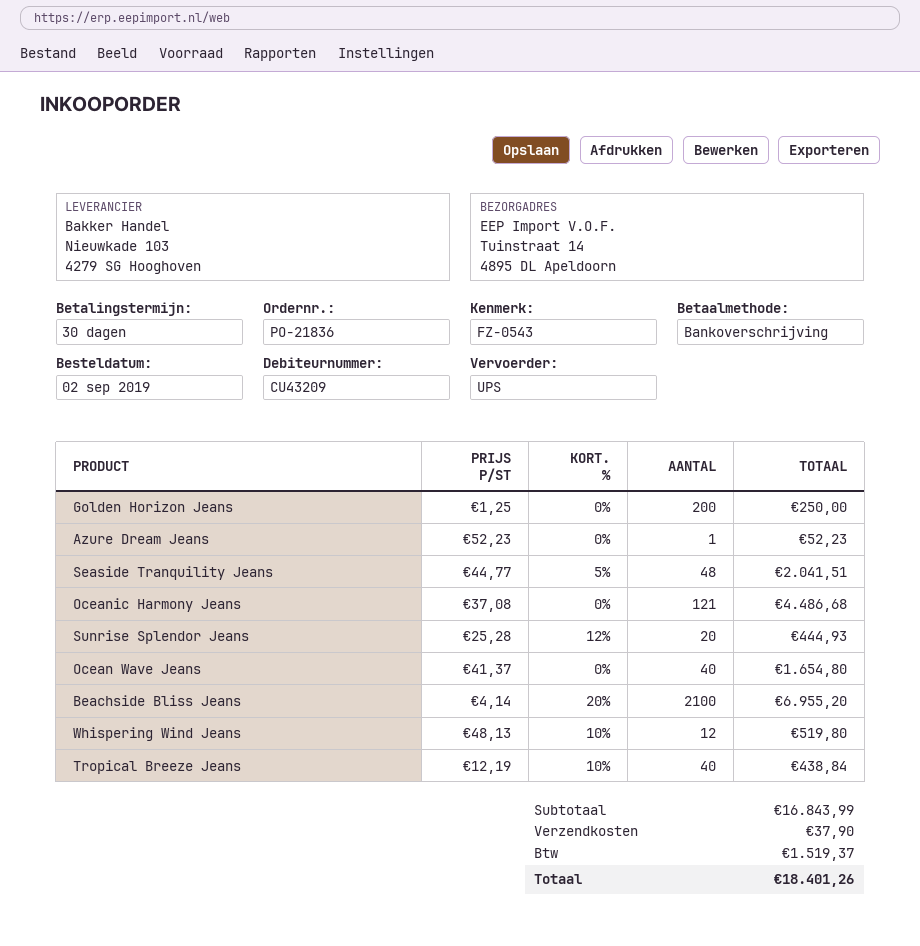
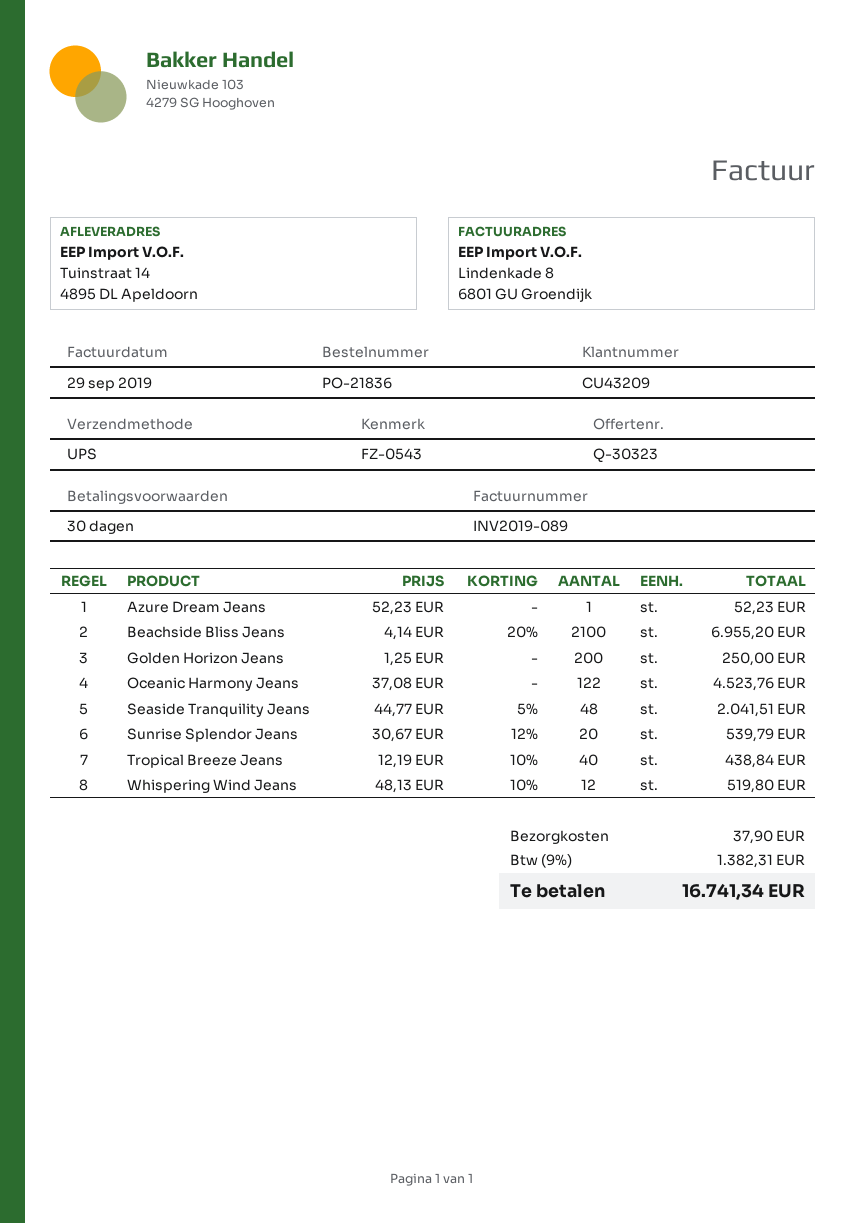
Oceanic Harmony Jeans: 121 x 37.08 = 4486.68 -> 122 x 37.08 = 4523.76
Sunrise Splendor Jeans: 20 x 25.28 - 12% = 444.93 -> 20 x 30.67 - 12% = 539.79
Ocean Wave Jeans: 40 x 41.37 = 1654.80 -> none
tax: 1519.37 -> 1382.31
total: 18401.26 -> 16741.34

